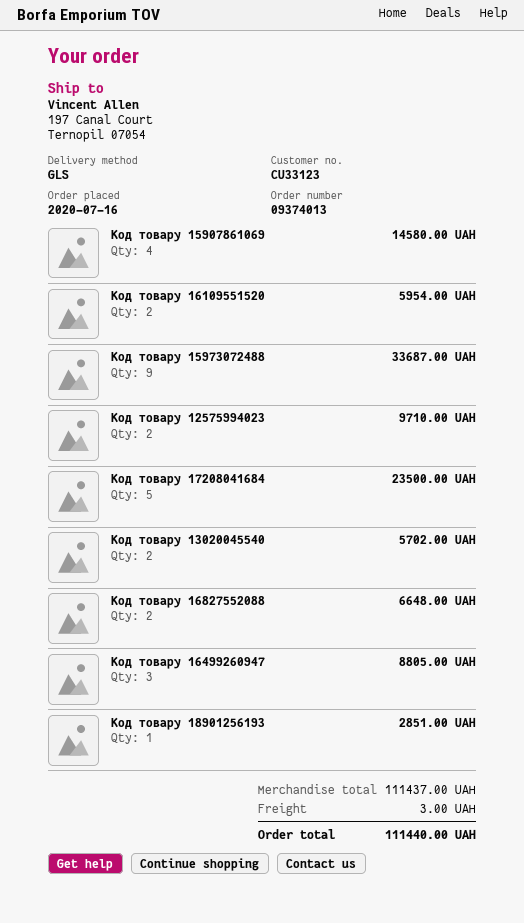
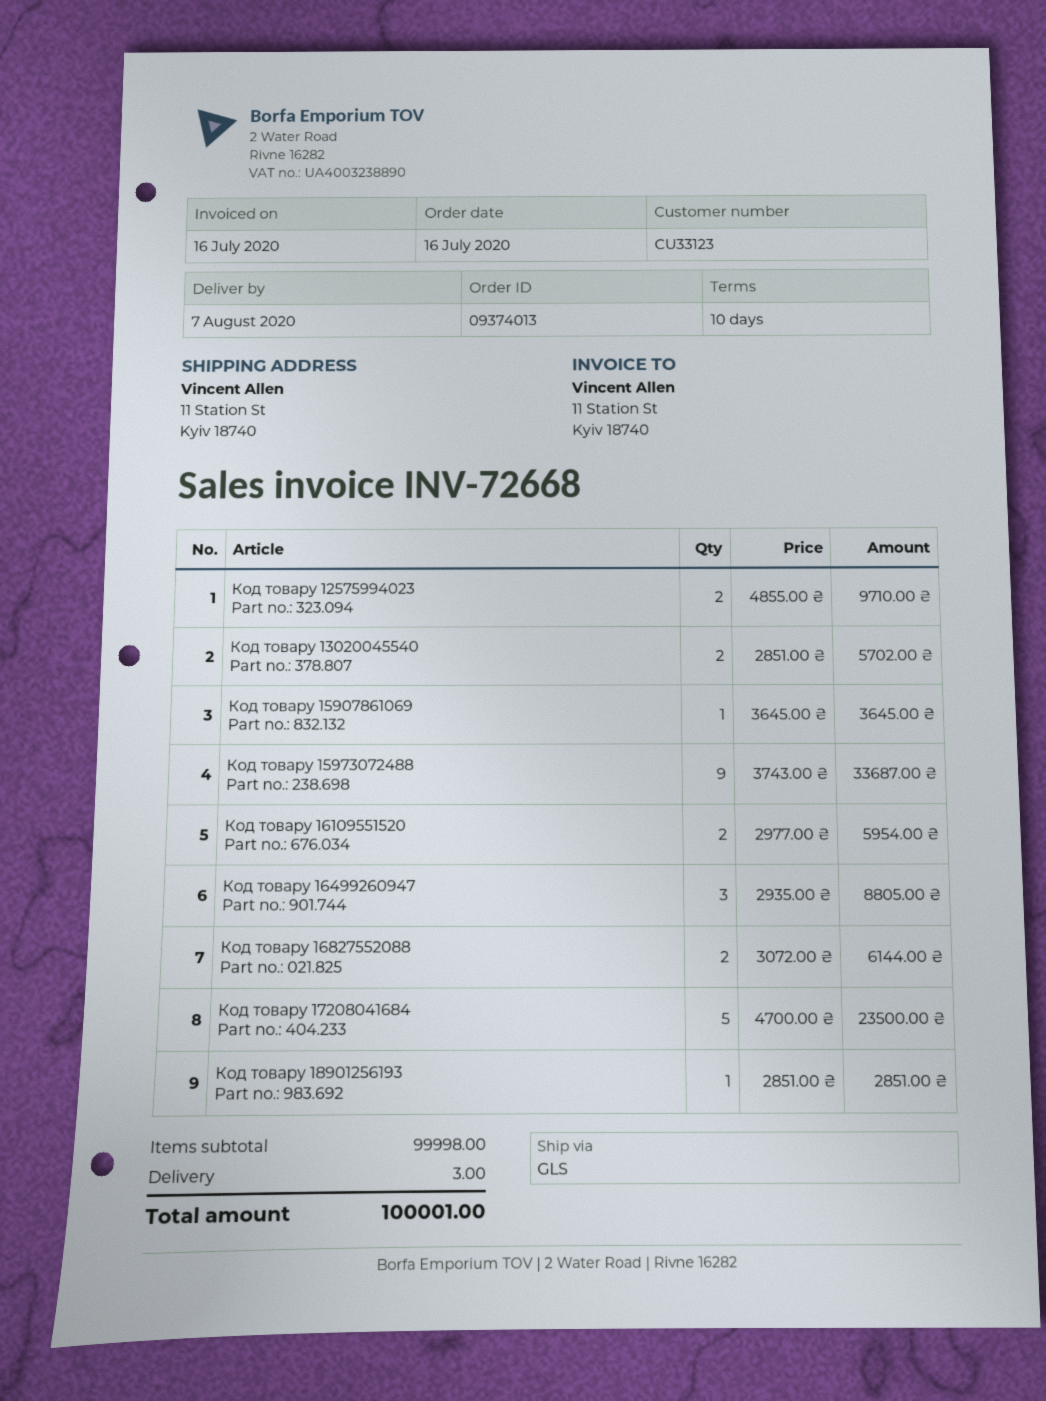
ship to: 197 Canal Court, Ternopil 07054 -> 11 Station St, Kyiv 18740
Код товару 15907861069: 4 for 14580.00 -> 1 for 3645.00
Код товару 16827552088: 2 for 6648.00 -> 2 for 6144.00
subtotal: 111437.00 -> 99998.00
total: 111440.00 -> 100001.00

